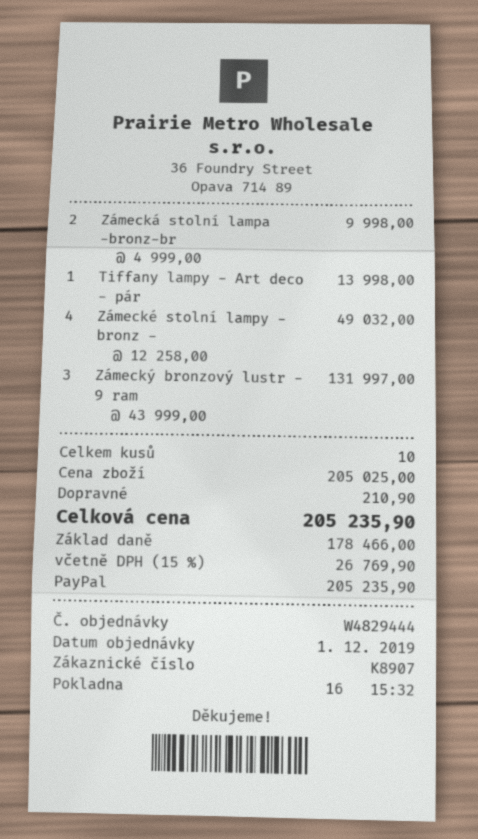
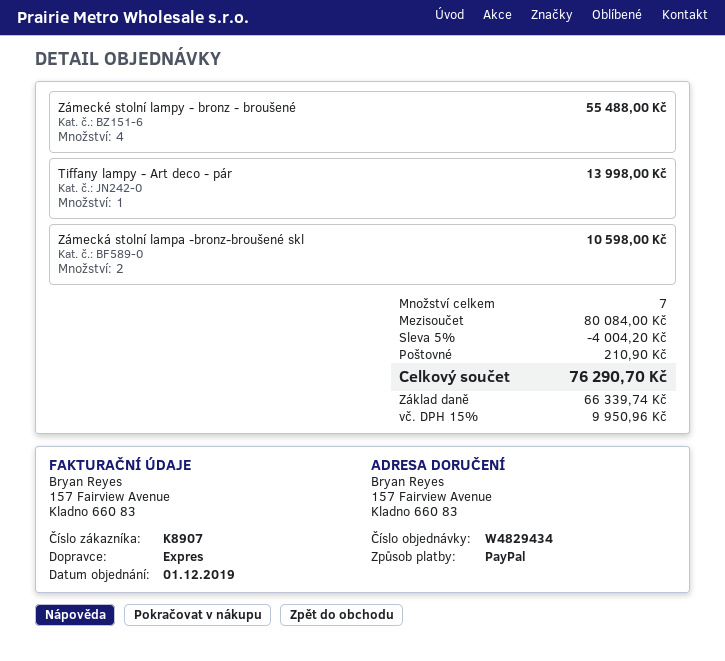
order number: W4829444 -> W4829434
Zámecká stolní lampa -bronz-br: 2 for 9998.00 -> 2 for 10598.00
Zámecké stolní lampy - bronz -: 4 for 49032.00 -> 4 for 55488.00
Zámecký bronzový lustr - 9 ram: 3 for 131997.00 -> none
total quantity: 10 -> 7
subtotal: 205025.00 -> 80084.00
discount: none -> 5% = 4004.20
net: 178466.00 -> 66339.74
tax: 15% = 26769.90 -> 15% = 9950.96
total: 205235.90 -> 76290.70

